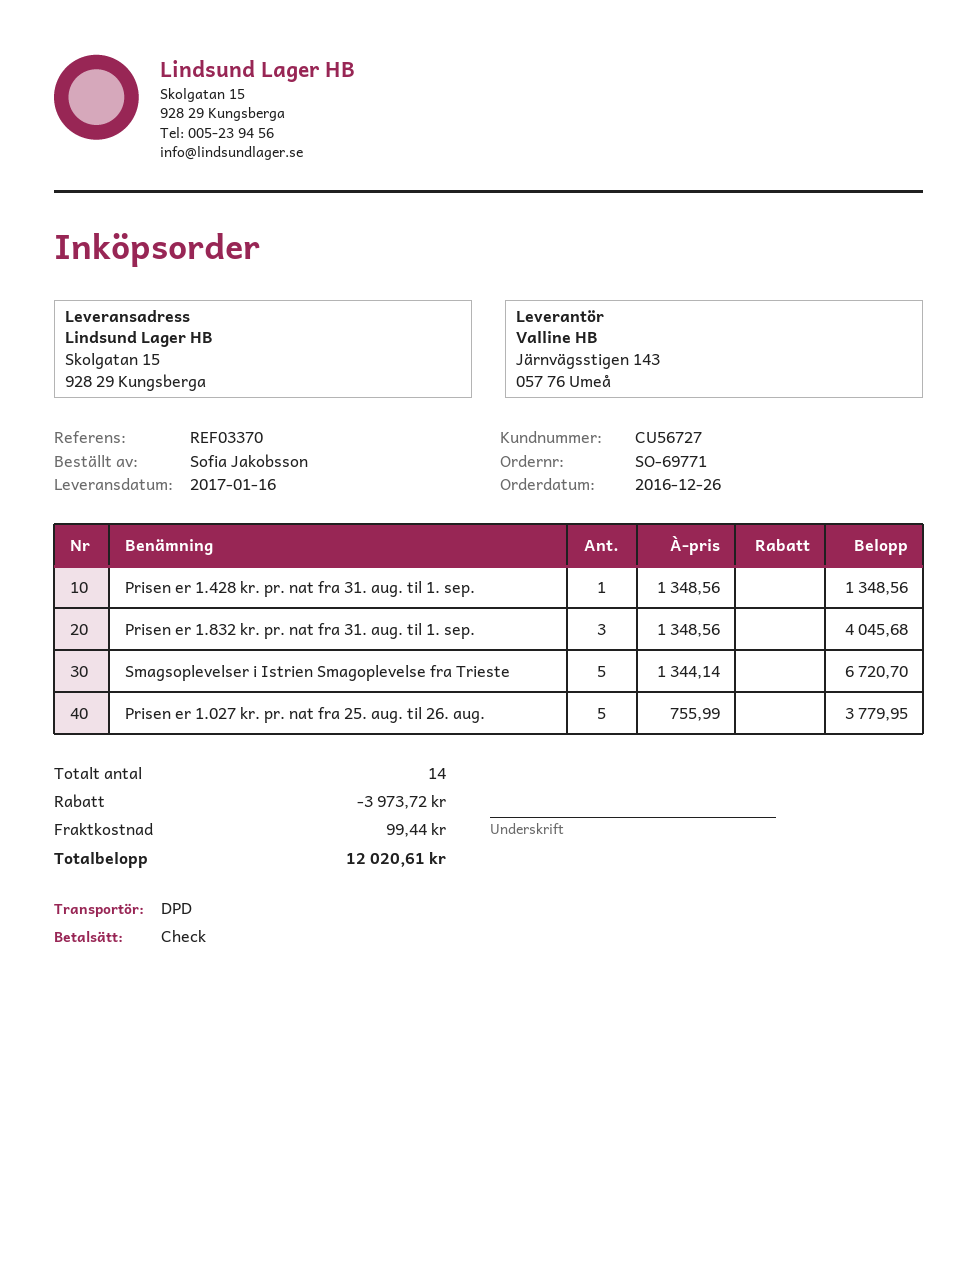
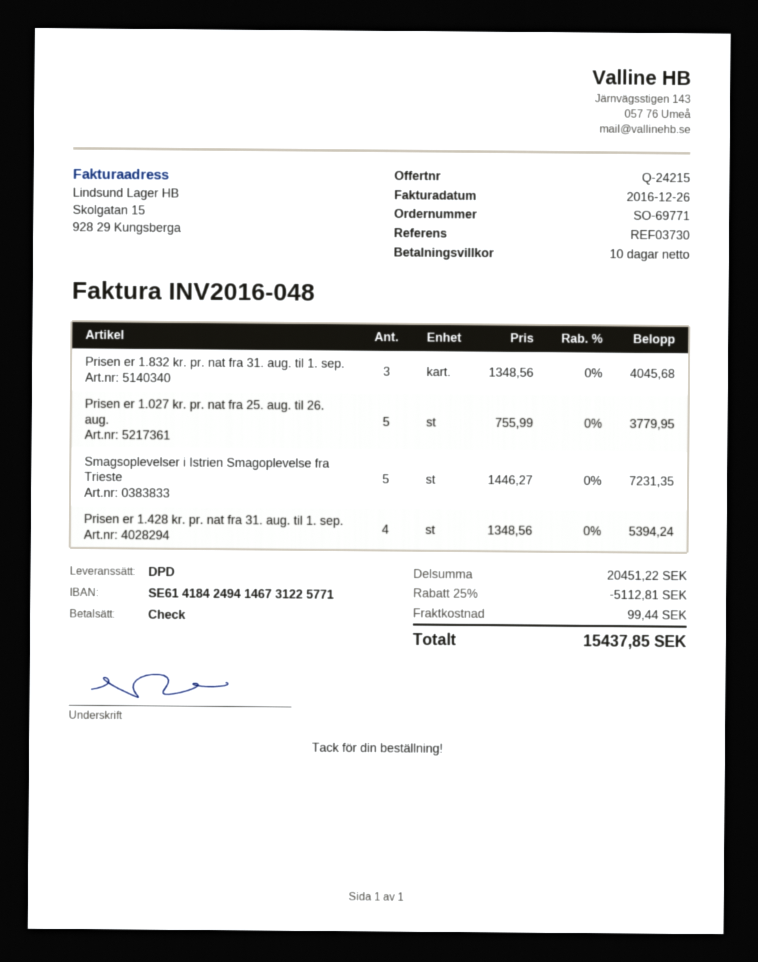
reference: REF03370 -> REF03730
Prisen er 1.428 kr. pr. nat fra 31. aug. til 1. sep.: 1 x 1348.56 = 1348.56 -> 4 x 1348.56 = 5394.24
Smagsoplevelser i Istrien Smagoplevelse fra Trieste: 5 x 1344.14 = 6720.70 -> 5 x 1446.27 = 7231.35
discount: 3973.72 -> 5112.81
total: 12020.61 -> 15437.85

